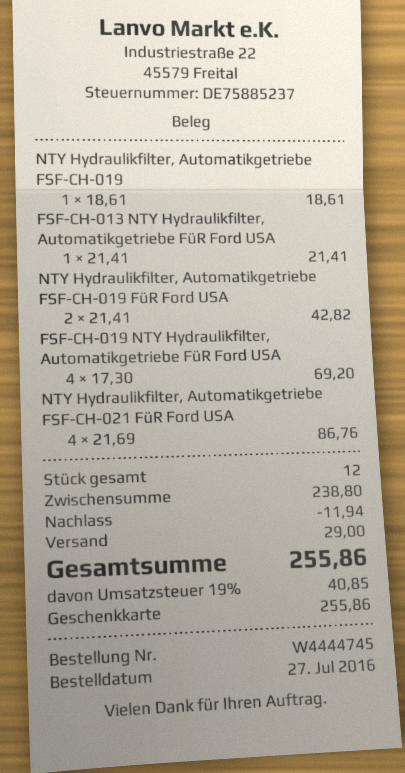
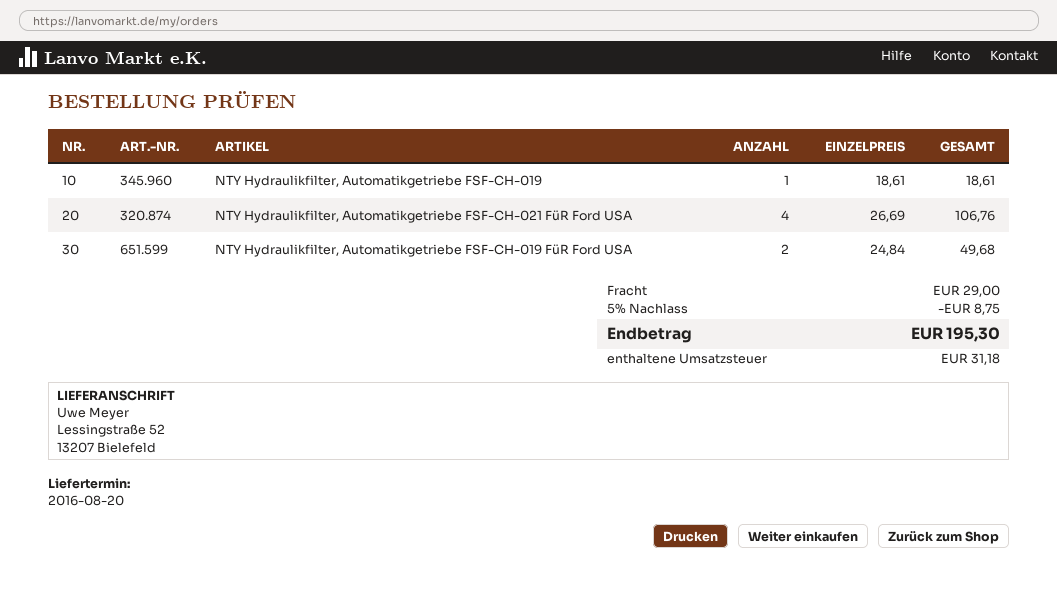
FSF-CH-013 NTY Hydraulikfilter, Automatikgetriebe FüR Ford USA: 1 x 21.41 = 21.41 -> none
NTY Hydraulikfilter, Automatikgetriebe FSF-CH-019 FüR Ford USA: 2 x 21.41 = 42.82 -> 2 x 24.84 = 49.68
FSF-CH-019 NTY Hydraulikfilter, Automatikgetriebe FüR Ford USA: 4 x 17.30 = 69.20 -> none
NTY Hydraulikfilter, Automatikgetriebe FSF-CH-021 FüR Ford USA: 4 x 21.69 = 86.76 -> 4 x 26.69 = 106.76
discount: 11.94 -> 8.75
tax: 40.85 -> 31.18
total: 255.86 -> 195.30

